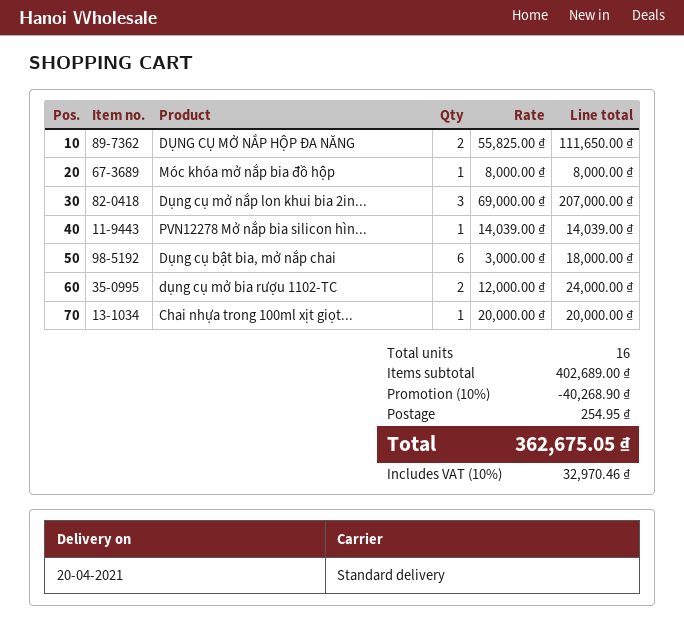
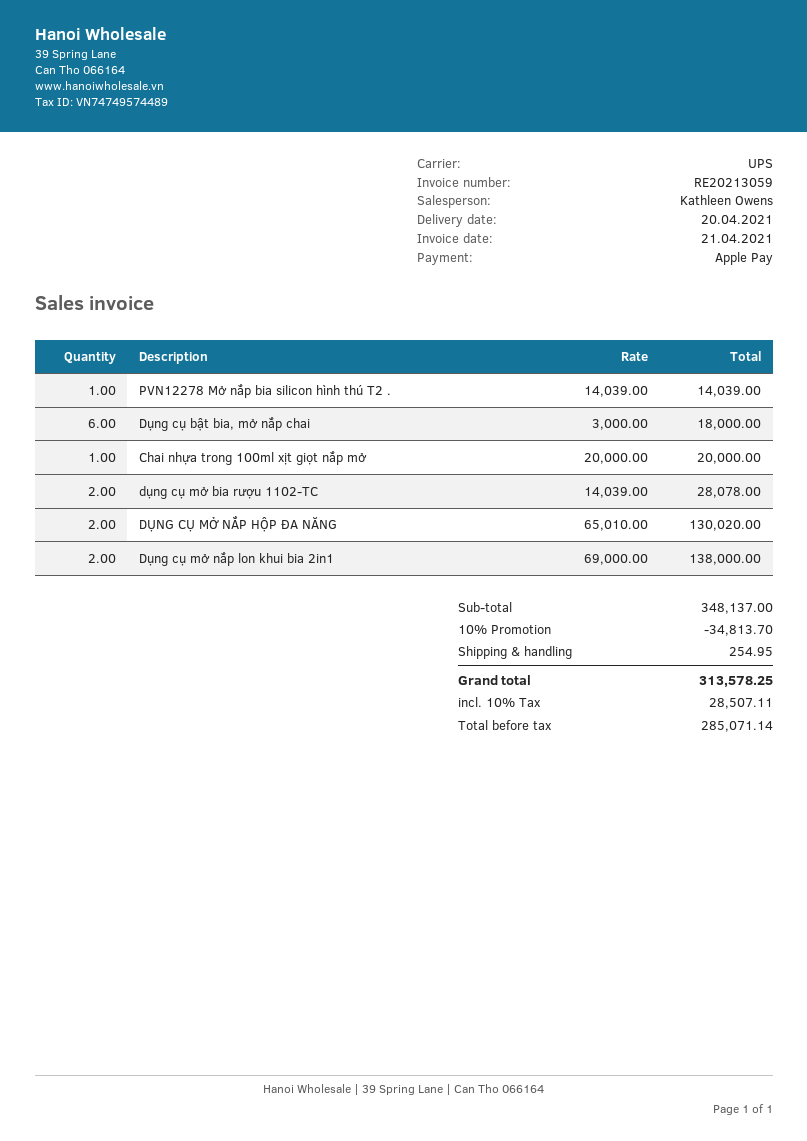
shipping method: standard -> UPS
DỤNG CỤ MỞ NẮP HỘP ĐA NĂNG: 2 x 55825.00 = 111650.00 -> 2 x 65010.00 = 130020.00
Móc khóa mở nắp bia đồ hộp: 1 x 8000.00 = 8000.00 -> none
Dụng cụ mở nắp lon khui bia 2in...: 3 x 69000.00 = 207000.00 -> 2 x 69000.00 = 138000.00
dụng cụ mở bia rượu 1102-TC: 2 x 12000.00 = 24000.00 -> 2 x 14039.00 = 28078.00
subtotal: 402689.00 -> 348137.00
discount: 10% = 40268.90 -> 10% = 34813.70
tax: 10% = 32970.46 -> 10% = 28507.11
total: 362675.05 -> 313578.25

